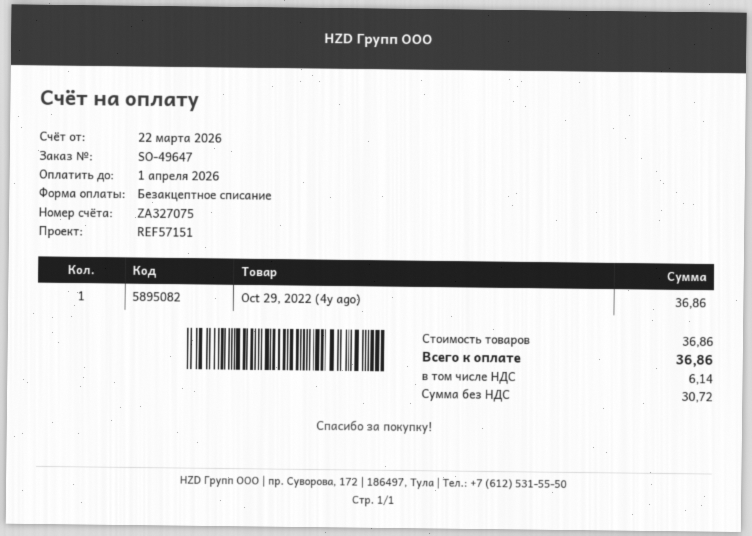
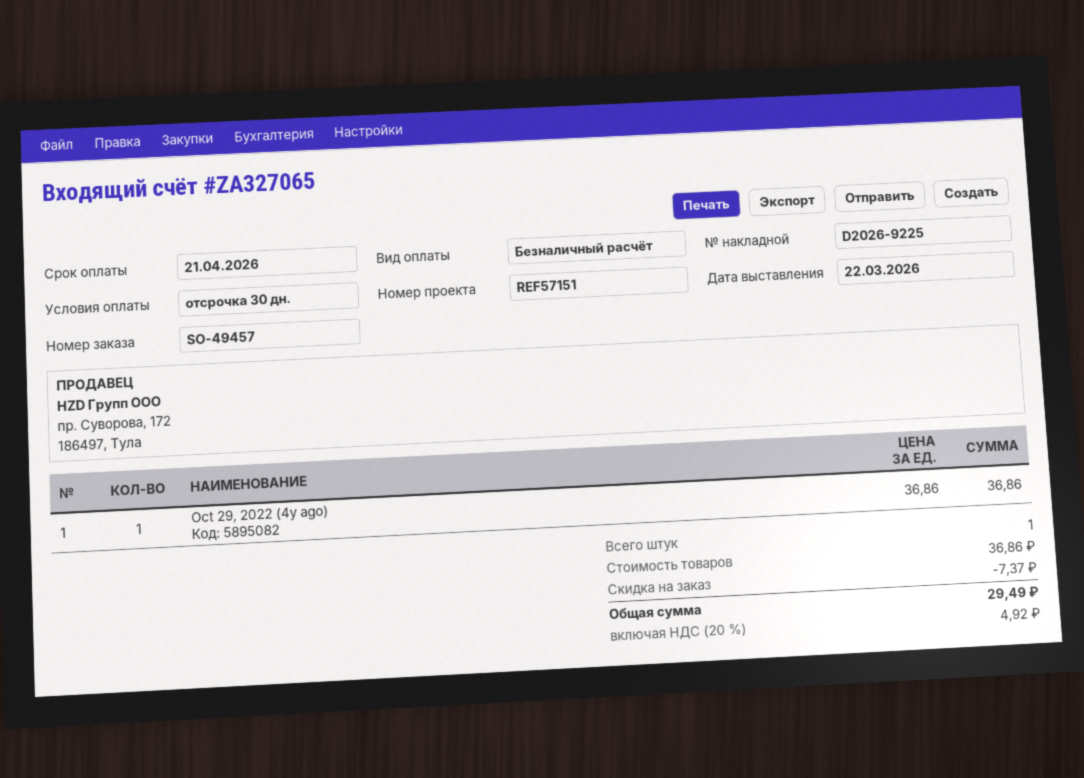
order number: SO-49647 -> SO-49457
invoice number: ZA327075 -> ZA327065
due date: 2026-04-01 -> 2026-04-21
payment method: direct debit -> bank transfer
discount: none -> 7.37
tax: 6.14 -> 4.92
total: 36.86 -> 29.49

